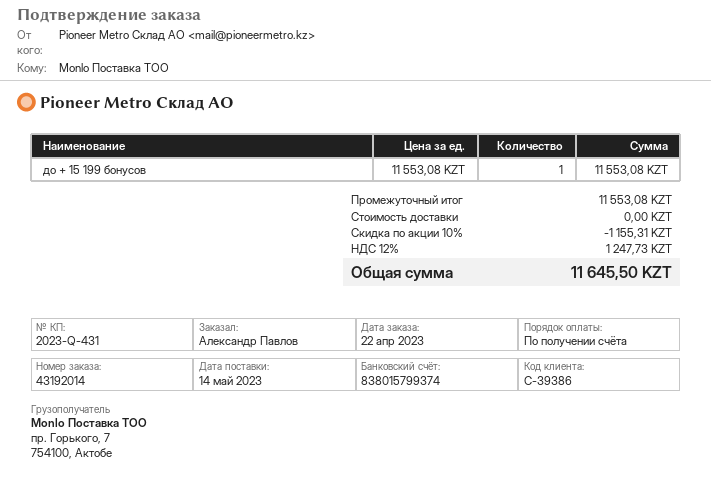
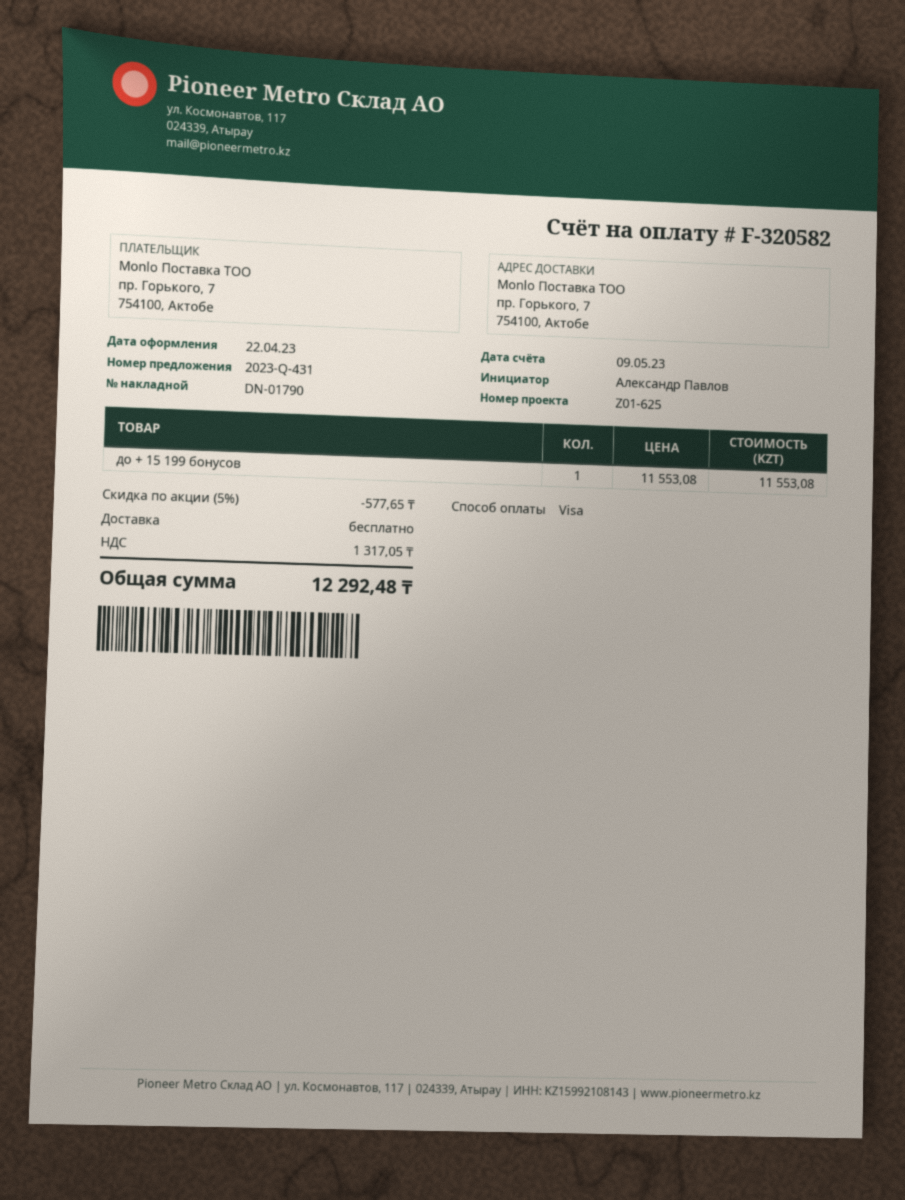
discount: 10% = 1155.31 -> 5% = 577.65
tax: 1247.73 -> 1317.05
total: 11645.50 -> 12292.48

